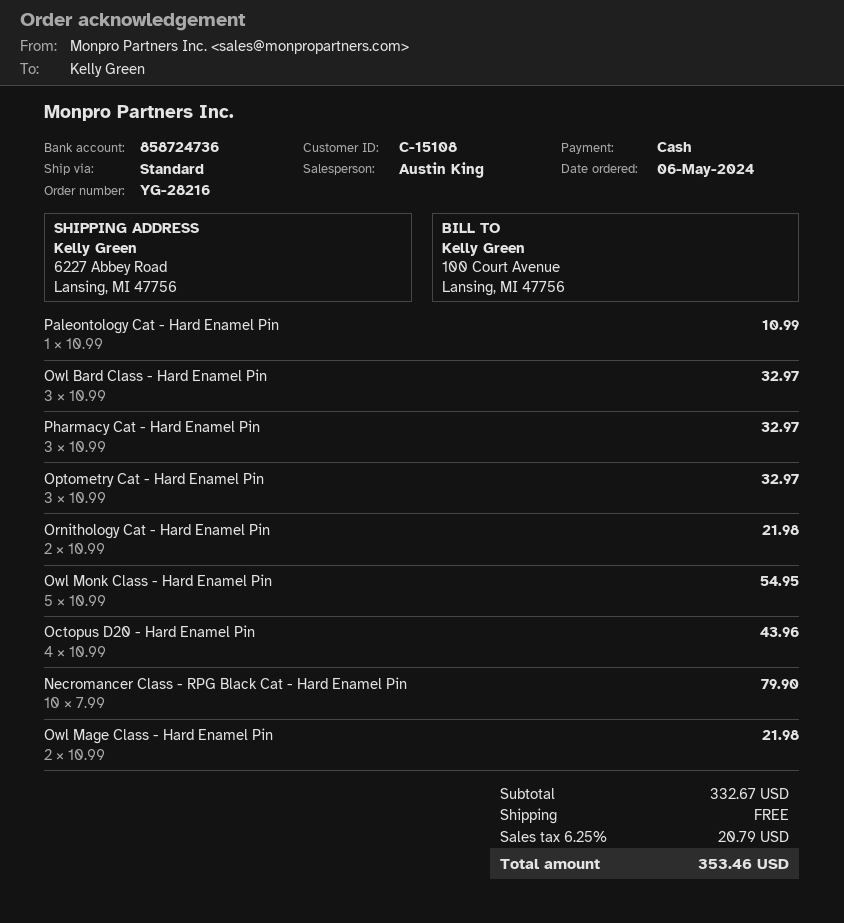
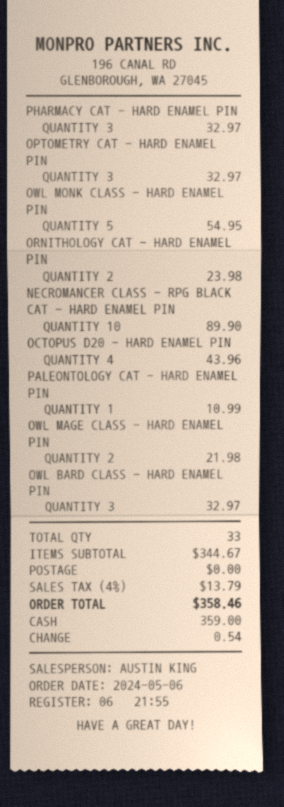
Ornithology Cat - Hard Enamel Pin: 2 for 21.98 -> 2 for 23.98
Necromancer Class - RPG Black Cat - Hard Enamel Pin: 10 for 79.90 -> 10 for 89.90
subtotal: 332.67 -> 344.67
tax: 6.25% = 20.79 -> 4% = 13.79
total: 353.46 -> 358.46

